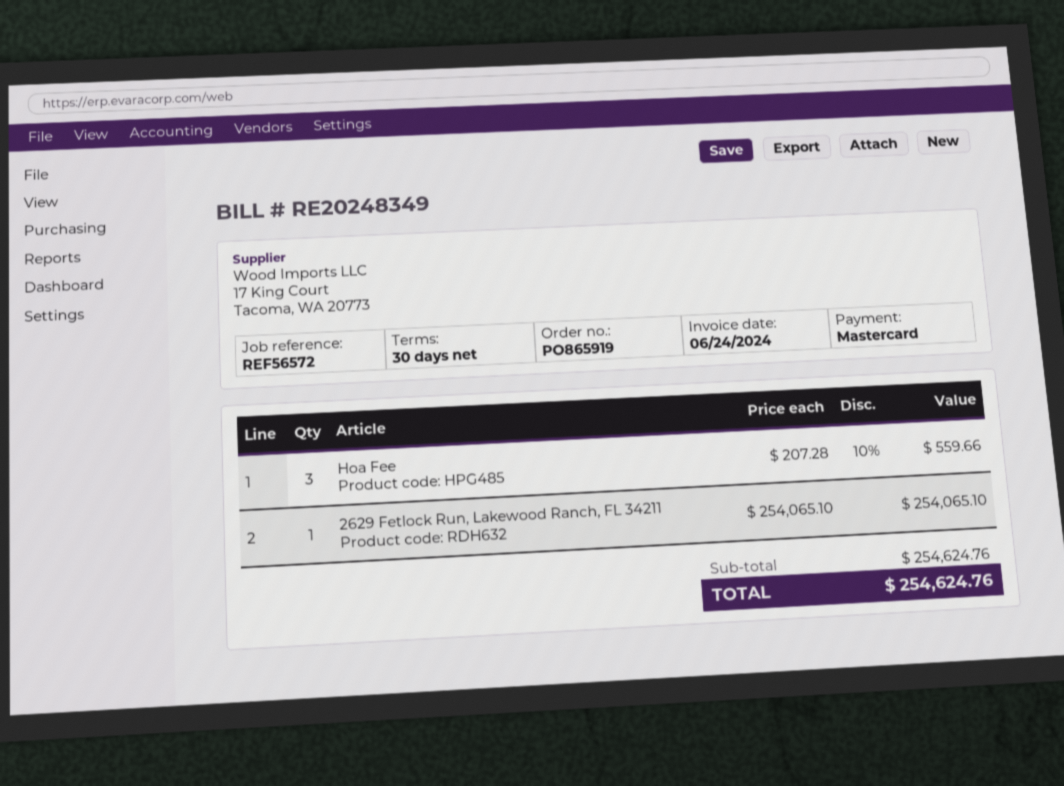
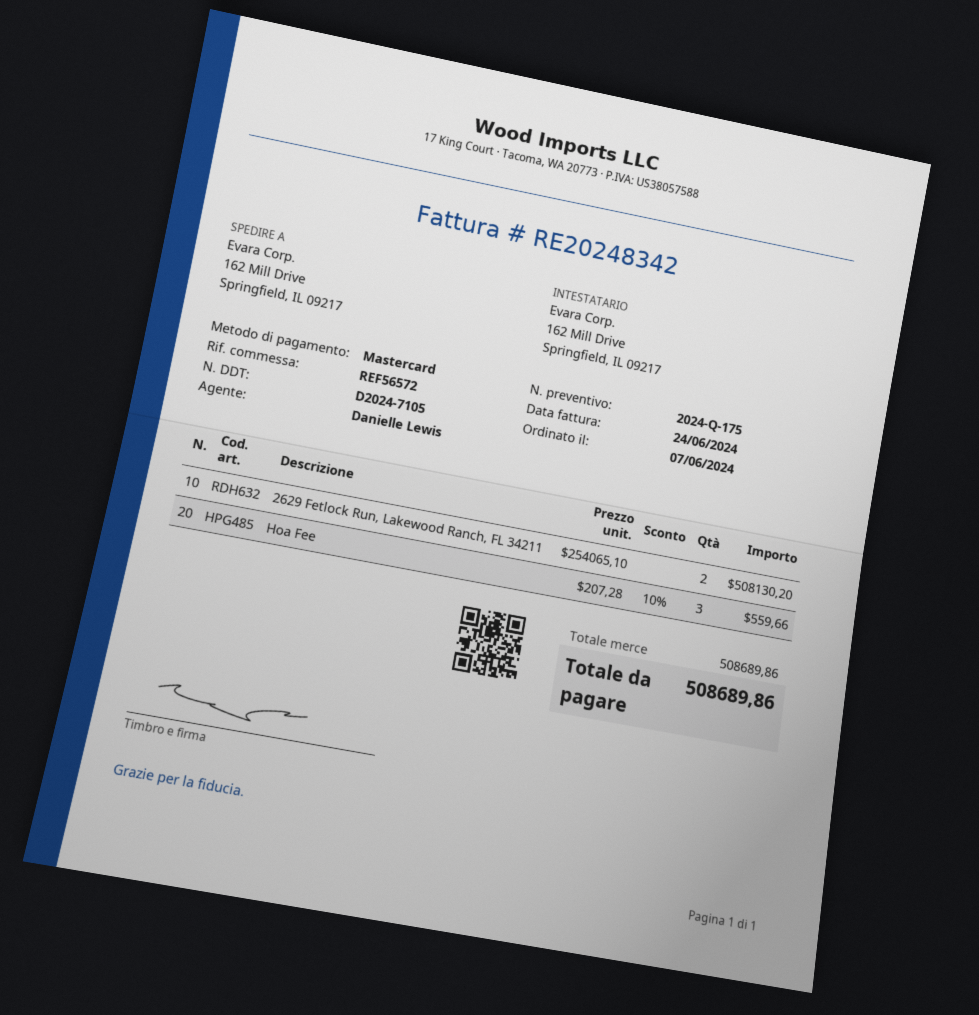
invoice number: RE20248349 -> RE20248342
2629 Fetlock Run, Lakewood Ranch, FL 34211: 1 x 254065.10 = 254065.10 -> 2 x 254065.10 = 508130.20
subtotal: 254624.76 -> 508689.86
total: 254624.76 -> 508689.86

